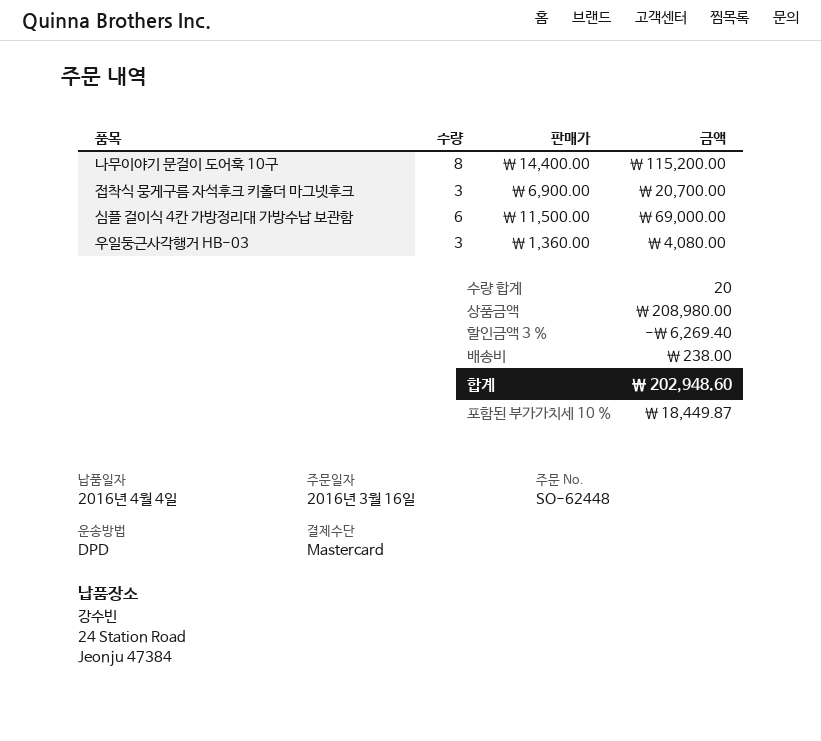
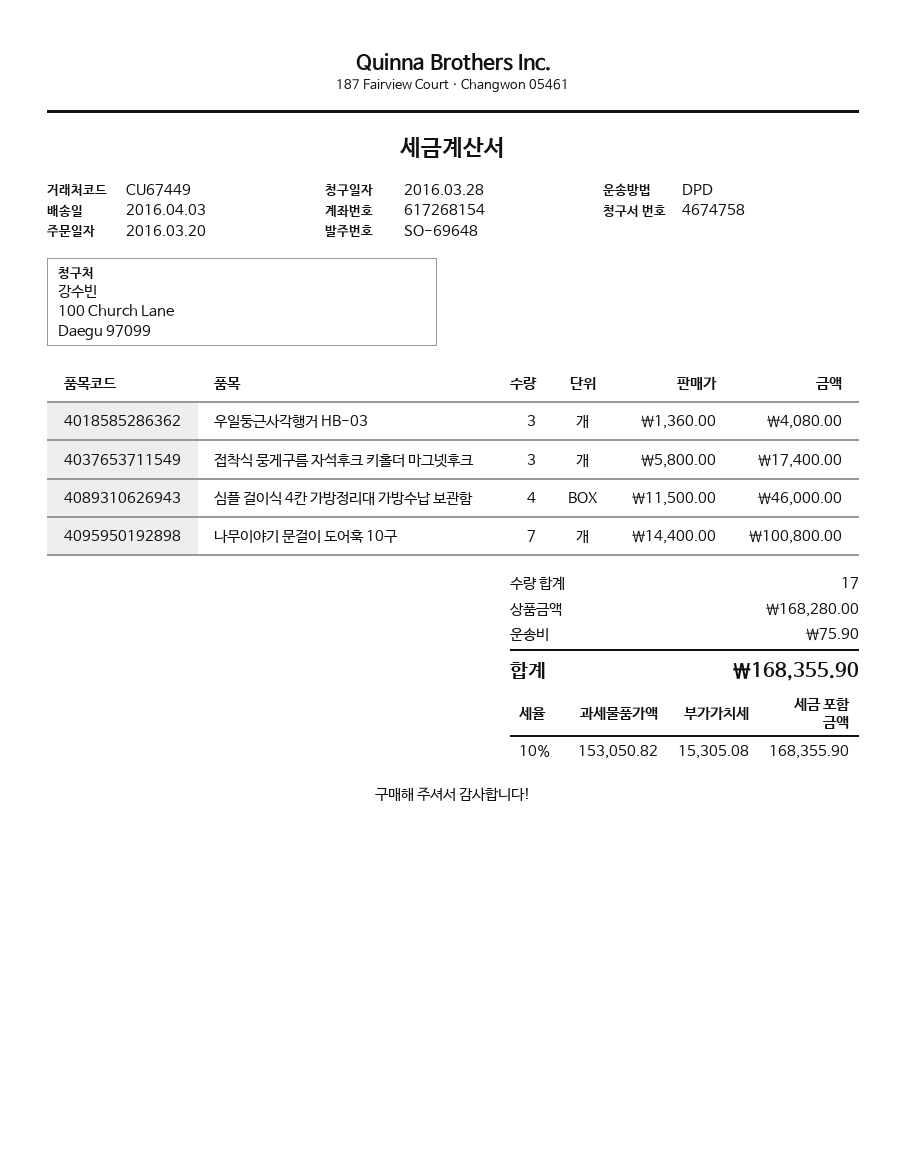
order number: SO-62448 -> SO-69648
order date: 2016-03-16 -> 2016-03-20
delivery date: 2016-04-04 -> 2016-04-03
나무이야기 문걸이 도어훅 10구: 8 x 14400.00 = 115200.00 -> 7 x 14400.00 = 100800.00
접착식 뭉게구름 자석후크 키홀더 마그넷후크: 3 x 6900.00 = 20700.00 -> 3 x 5800.00 = 17400.00
심플 걸이식 4칸 가방정리대 가방수납 보관함: 6 x 11500.00 = 69000.00 -> 4 x 11500.00 = 46000.00
total quantity: 20 -> 17
subtotal: 208980.00 -> 168280.00
discount: 3% = 6269.40 -> none
shipping: 238.00 -> 75.90
tax: 10% = 18449.87 -> 10% = 15305.08
total: 202948.60 -> 168355.90

